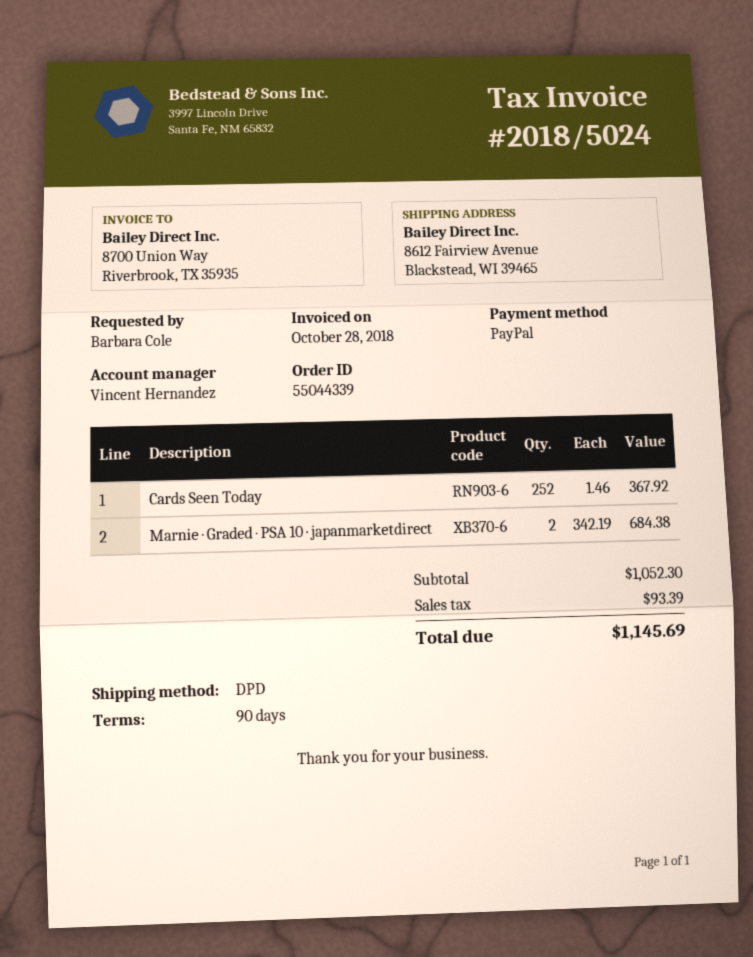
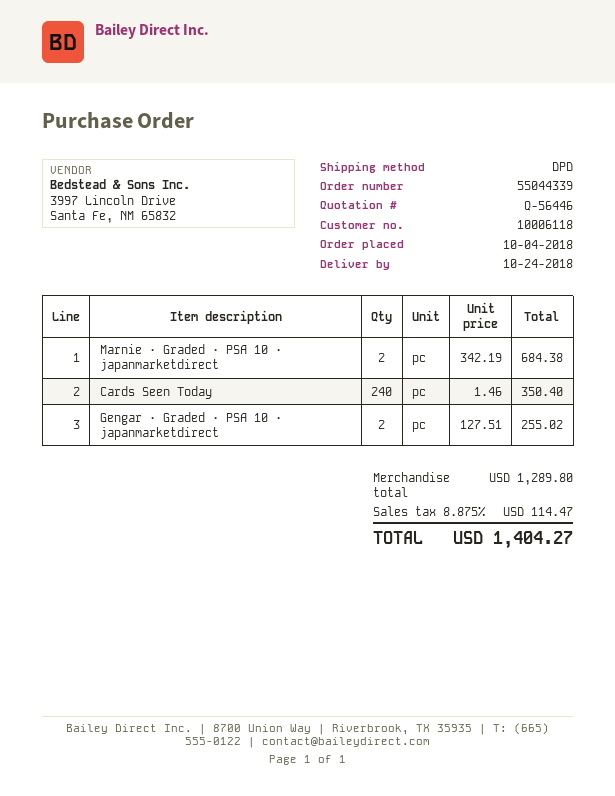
Cards Seen Today: 252 x 1.46 = 367.92 -> 240 x 1.46 = 350.40
Gengar · Graded · PSA 10 · japanmarketdirect: none -> 2 x 127.51 = 255.02
subtotal: 1052.30 -> 1289.80
tax: 93.39 -> 114.47
total: 1145.69 -> 1404.27

